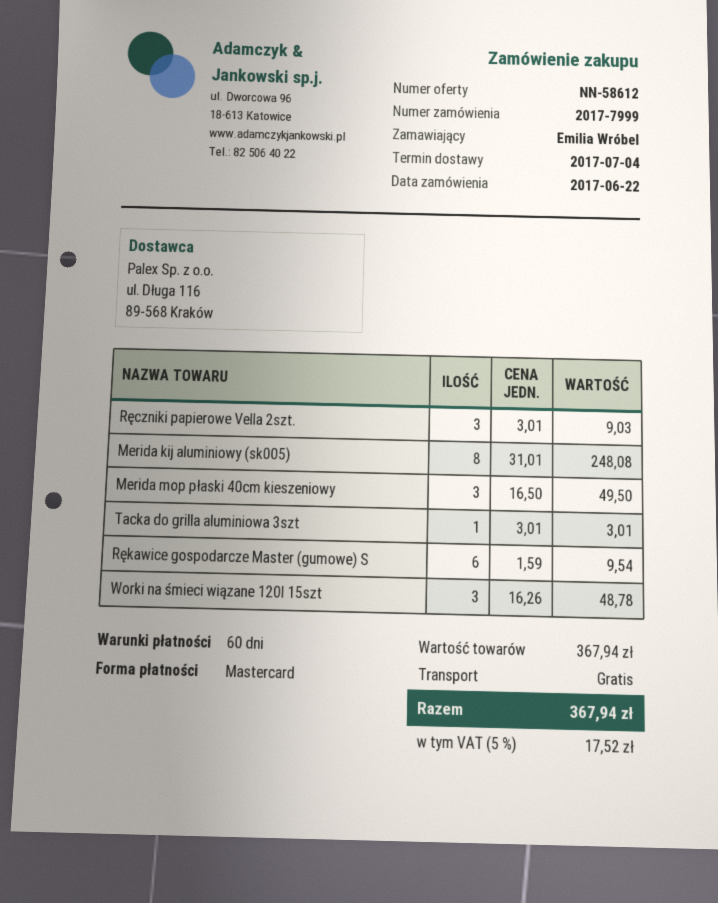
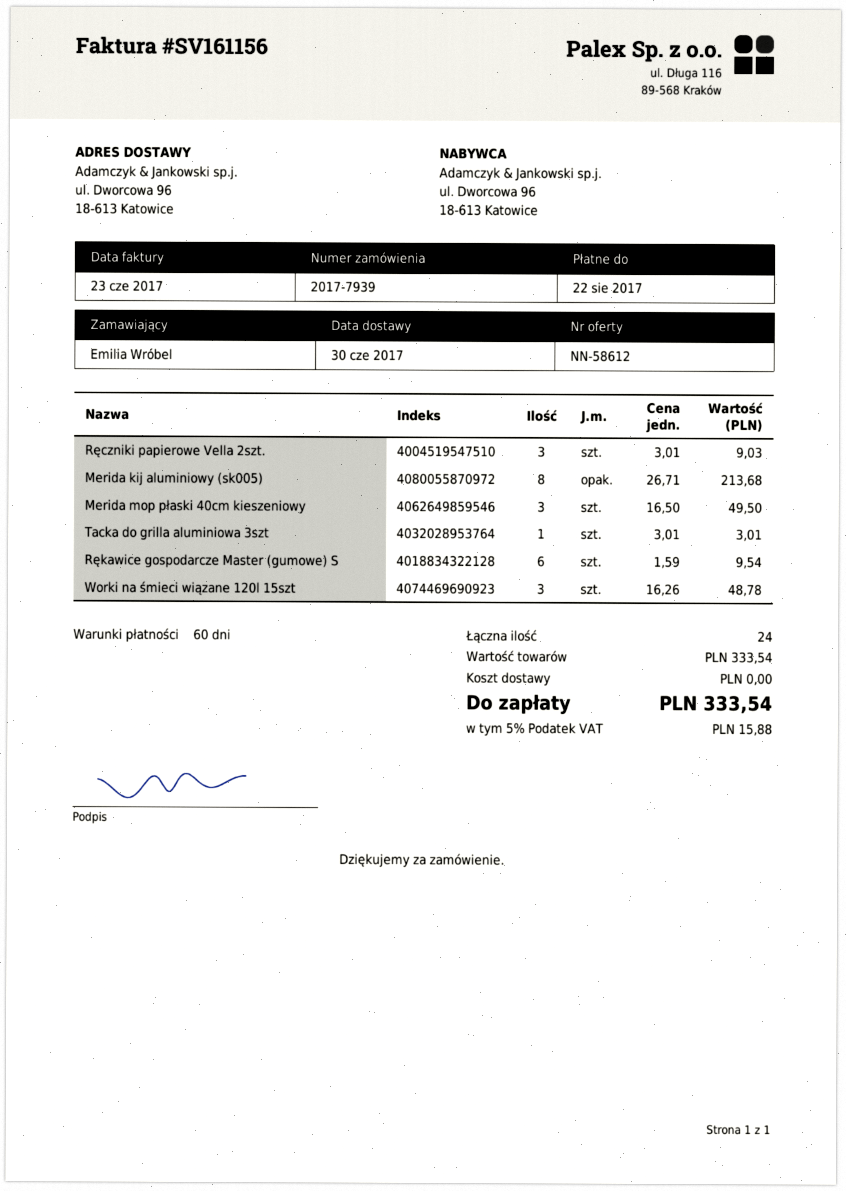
order number: 2017-7999 -> 2017-7939
delivery date: 2017-07-04 -> 2017-06-30
Merida kij aluminiowy (sk005): 8 x 31.01 = 248.08 -> 8 x 26.71 = 213.68
subtotal: 367.94 -> 333.54
tax: 5% = 17.52 -> 5% = 15.88
total: 367.94 -> 333.54

